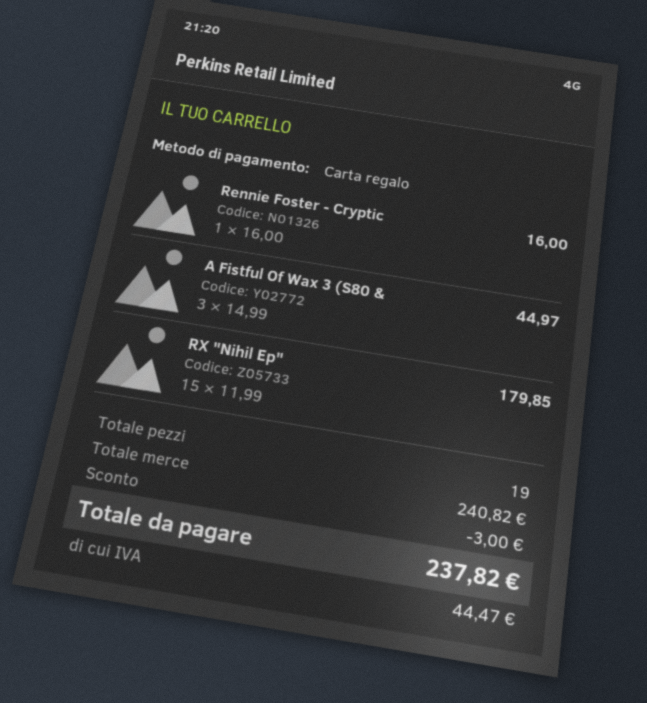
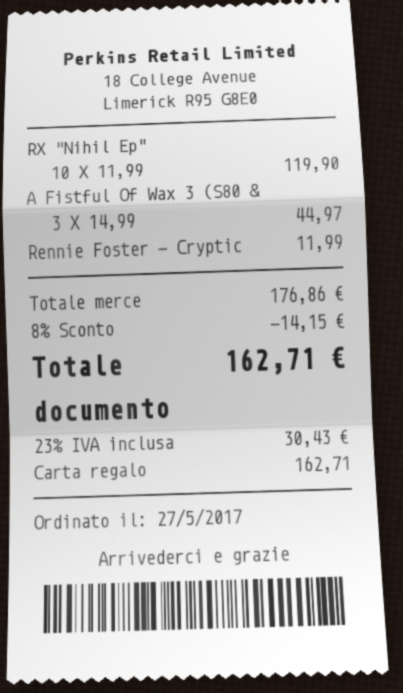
Rennie Foster - Cryptic: 1 x 16.00 = 16.00 -> 1 x 11.99 = 11.99
RX "Nihil Ep": 15 x 11.99 = 179.85 -> 10 x 11.99 = 119.90
subtotal: 240.82 -> 176.86
discount: 3.00 -> 14.15
tax: 44.47 -> 30.43
total: 237.82 -> 162.71

